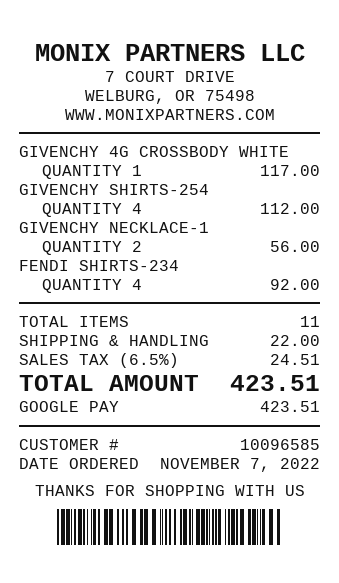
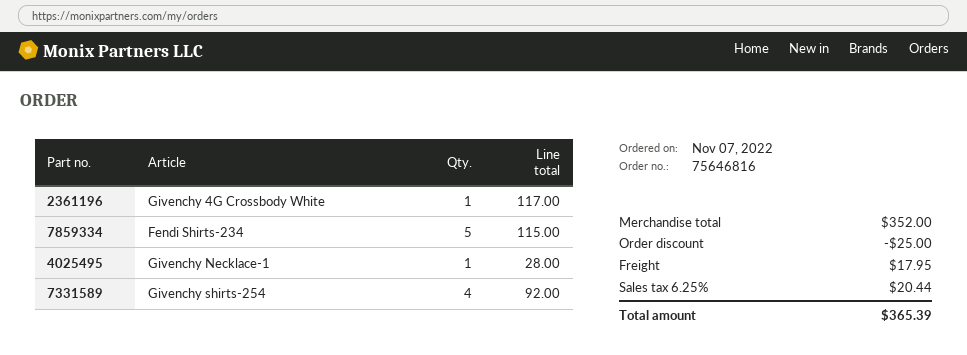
GIVENCHY SHIRTS-254: 4 for 112.00 -> 4 for 92.00
GIVENCHY NECKLACE-1: 2 for 56.00 -> 1 for 28.00
FENDI SHIRTS-234: 4 for 92.00 -> 5 for 115.00
discount: none -> 25.00
shipping: 22.00 -> 17.95
tax: 6.5% = 24.51 -> 6.25% = 20.44
total: 423.51 -> 365.39

